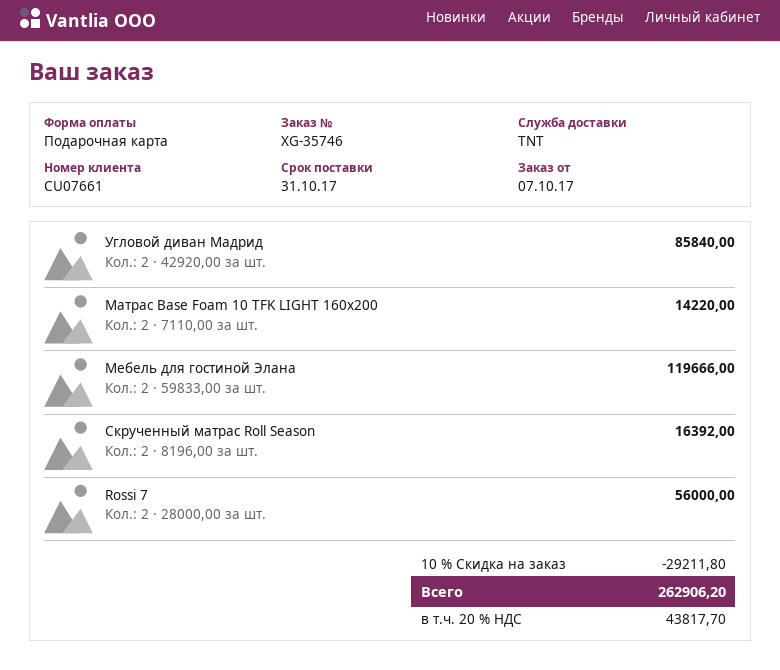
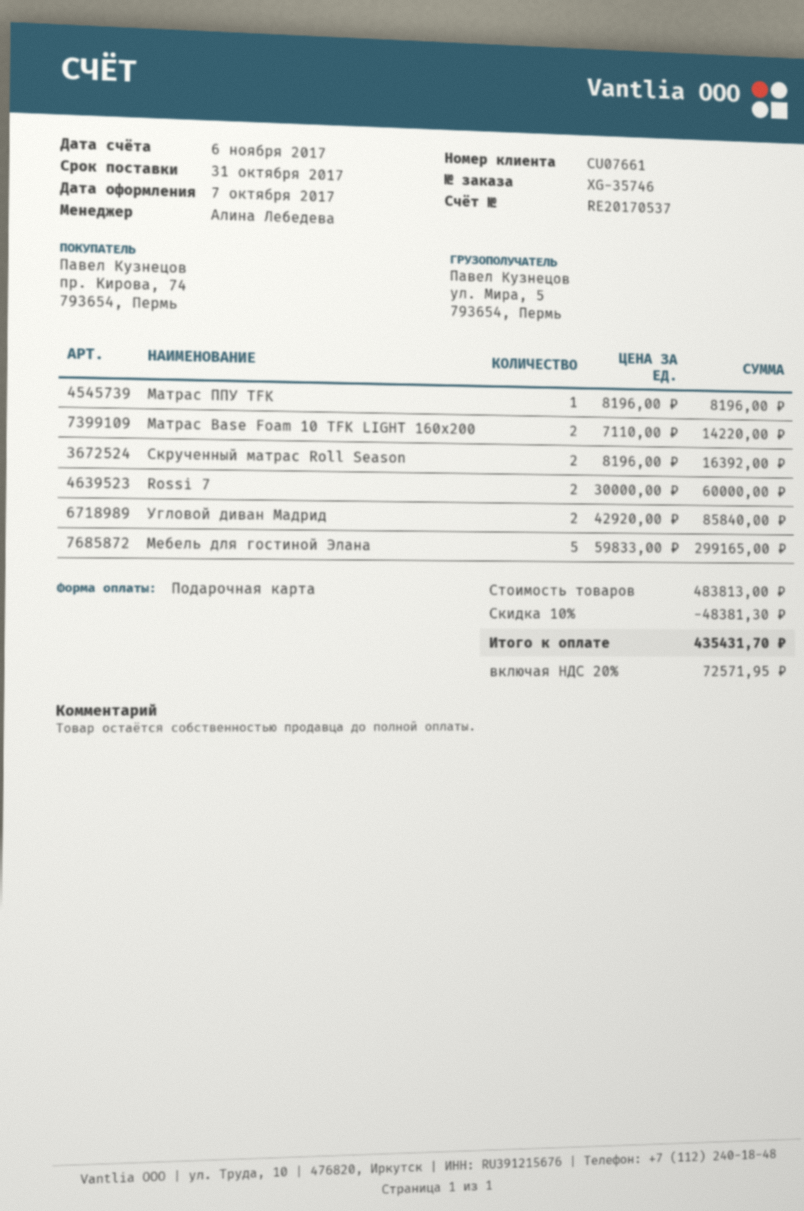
Мебель для гостиной Элана: 2 x 59833.00 = 119666.00 -> 5 x 59833.00 = 299165.00
Rossi 7: 2 x 28000.00 = 56000.00 -> 2 x 30000.00 = 60000.00
Матрас ППУ TFK: none -> 1 x 8196.00 = 8196.00
discount: 10% = 29211.80 -> 10% = 48381.30
tax: 20% = 43817.70 -> 20% = 72571.95
total: 262906.20 -> 435431.70

